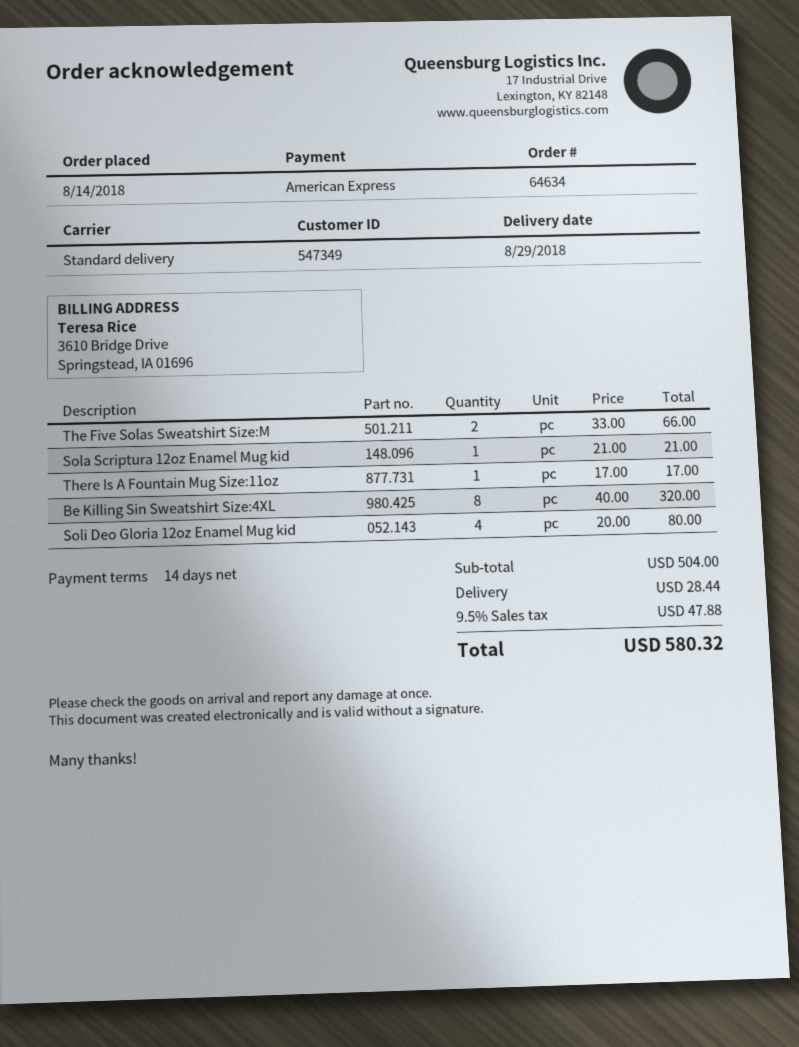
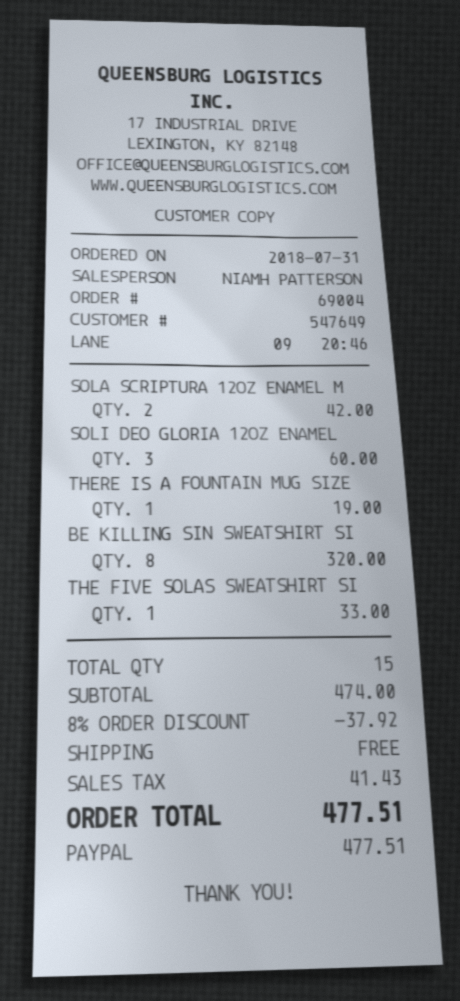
order number: 64634 -> 69004
order date: 2018-08-14 -> 2018-07-31
customer number: 547349 -> 547649
payment method: American Express -> PayPal
The Five Solas Sweatshirt Size:M: 2 for 66.00 -> 1 for 33.00
Sola Scriptura 12oz Enamel Mug kid: 1 for 21.00 -> 2 for 42.00
There Is A Fountain Mug Size:11oz: 1 for 17.00 -> 1 for 19.00
Soli Deo Gloria 12oz Enamel Mug kid: 4 for 80.00 -> 3 for 60.00
subtotal: 504.00 -> 474.00
discount: none -> 8% = 37.92
shipping: 28.44 -> 0.00
tax: 47.88 -> 41.43
total: 580.32 -> 477.51

